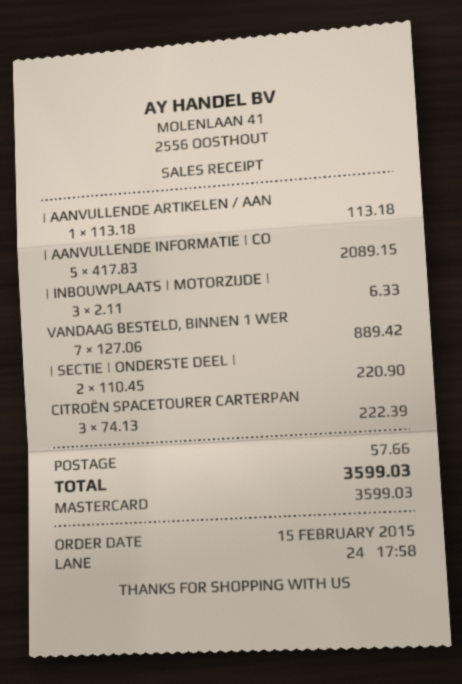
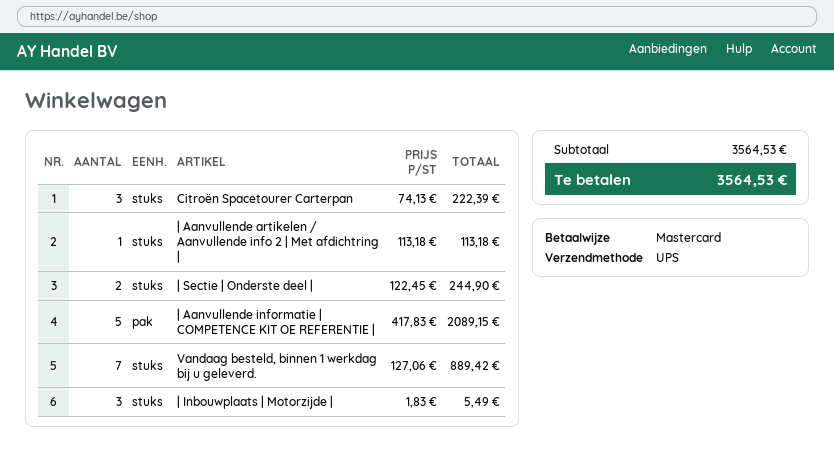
| INBOUWPLAATS | MOTORZIJDE |: 3 x 2.11 = 6.33 -> 3 x 1.83 = 5.49
| SECTIE | ONDERSTE DEEL |: 2 x 110.45 = 220.90 -> 2 x 122.45 = 244.90
shipping: 57.66 -> none
total: 3599.03 -> 3564.53

